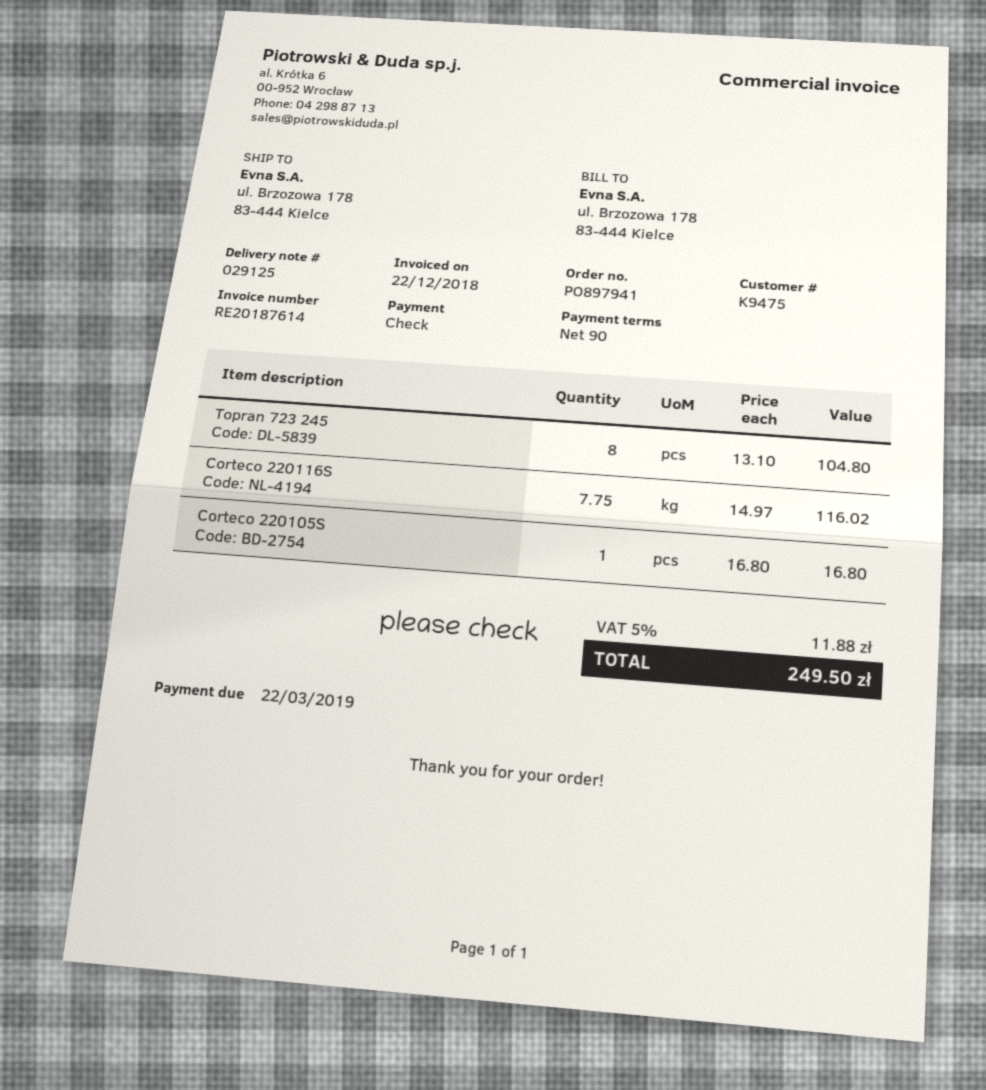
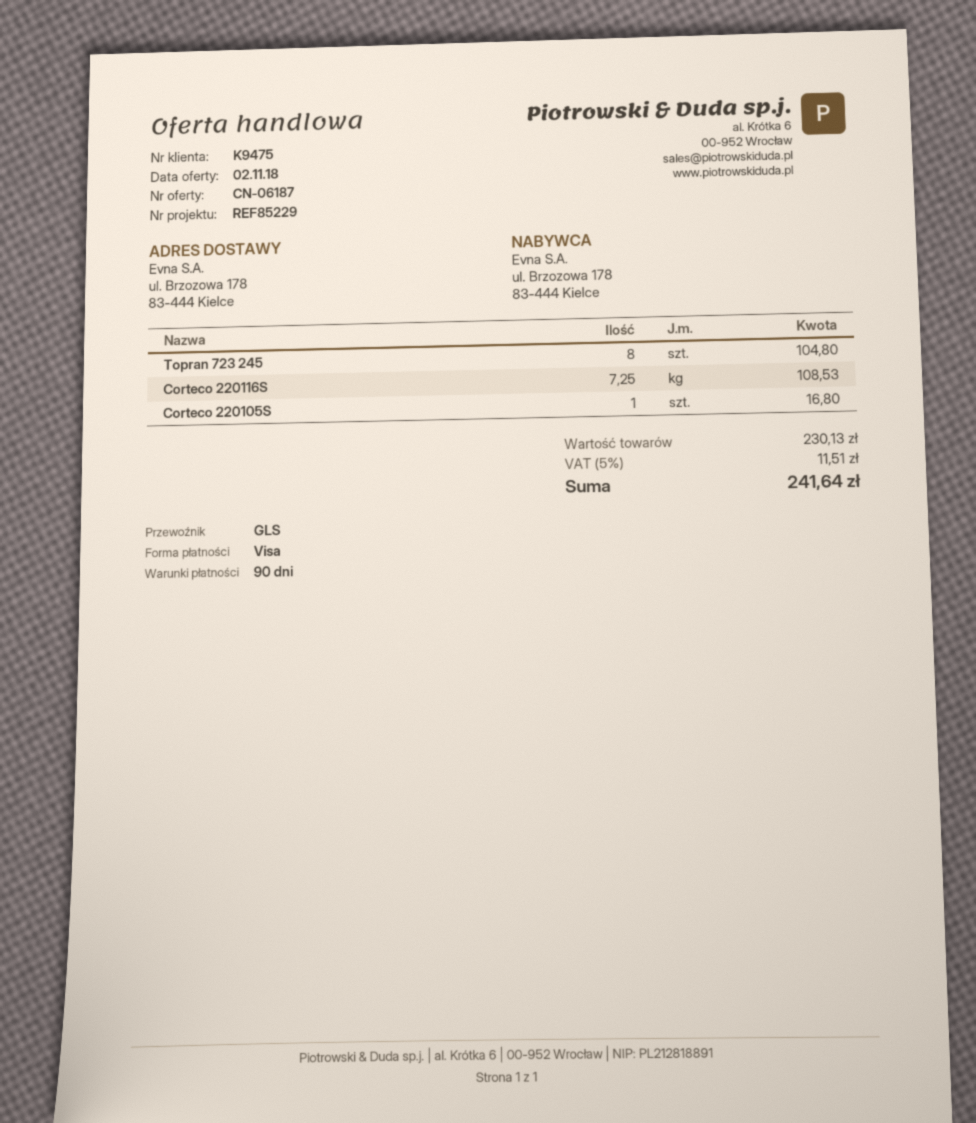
payment method: cheque -> Visa
Corteco 220116S: 7.75 for 116.02 -> 7.25 for 108.53
tax: 5% = 11.88 -> 5% = 11.51
total: 249.50 -> 241.64

